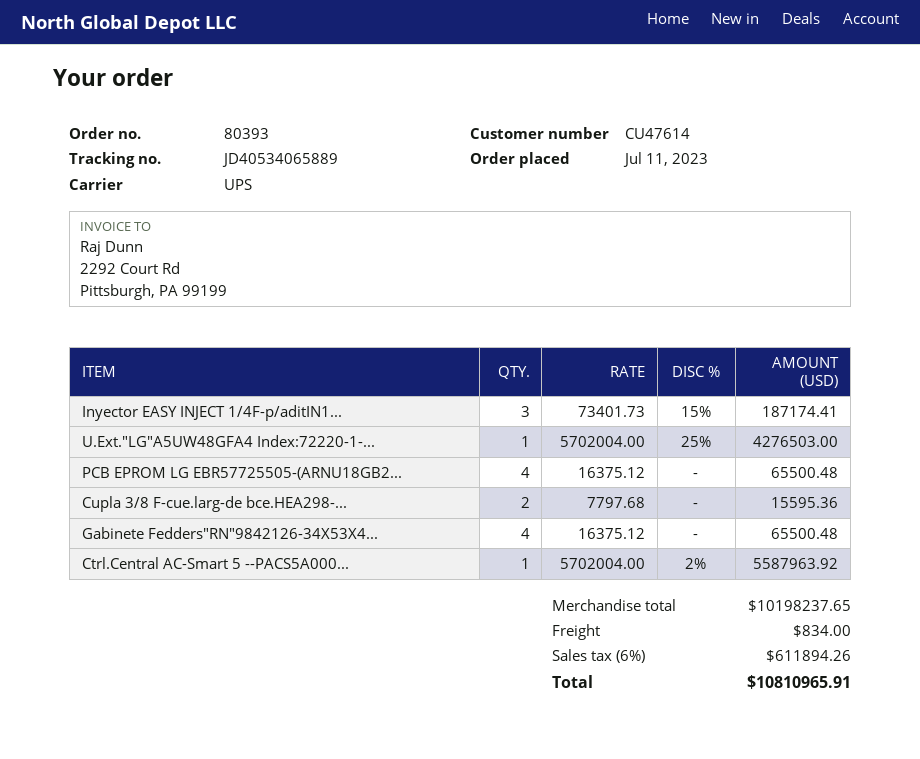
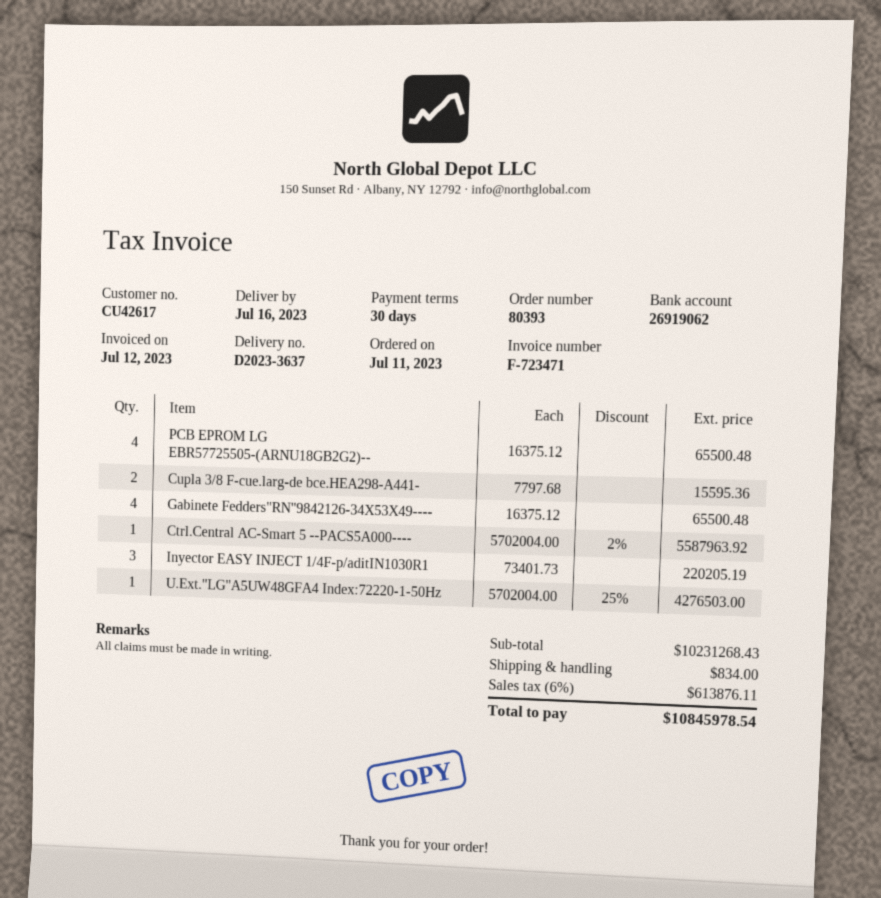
customer number: CU47614 -> CU42617
Inyector EASY INJECT 1/4F-p/aditIN1...: 3 x 73401.73 - 15% = 187174.41 -> 3 x 73401.73 = 220205.19
subtotal: 10198237.65 -> 10231268.43
tax: 6% = 611894.26 -> 6% = 613876.11
total: 10810965.91 -> 10845978.54

